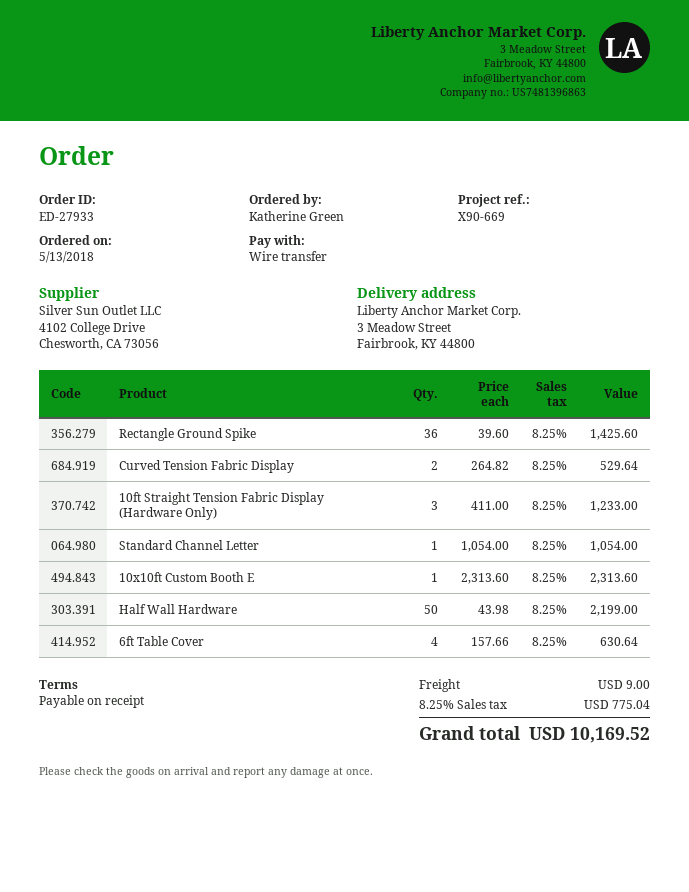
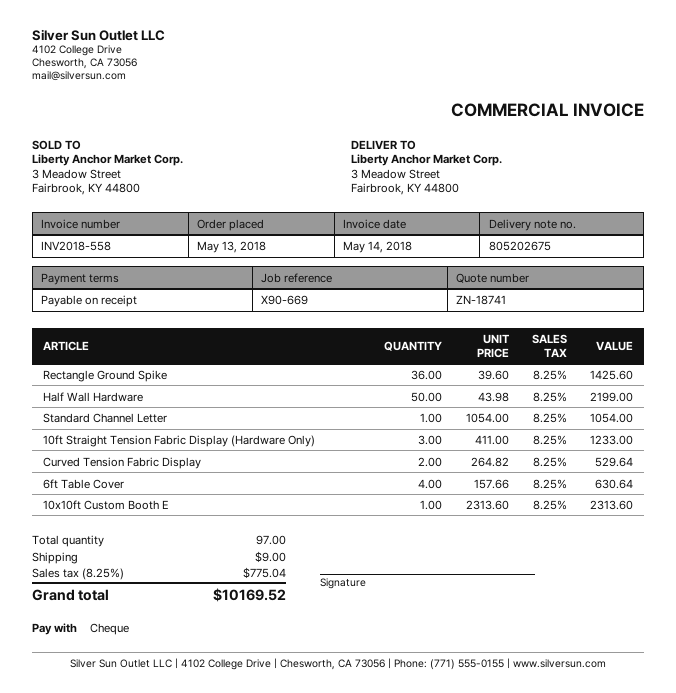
payment method: bank transfer -> cheque

